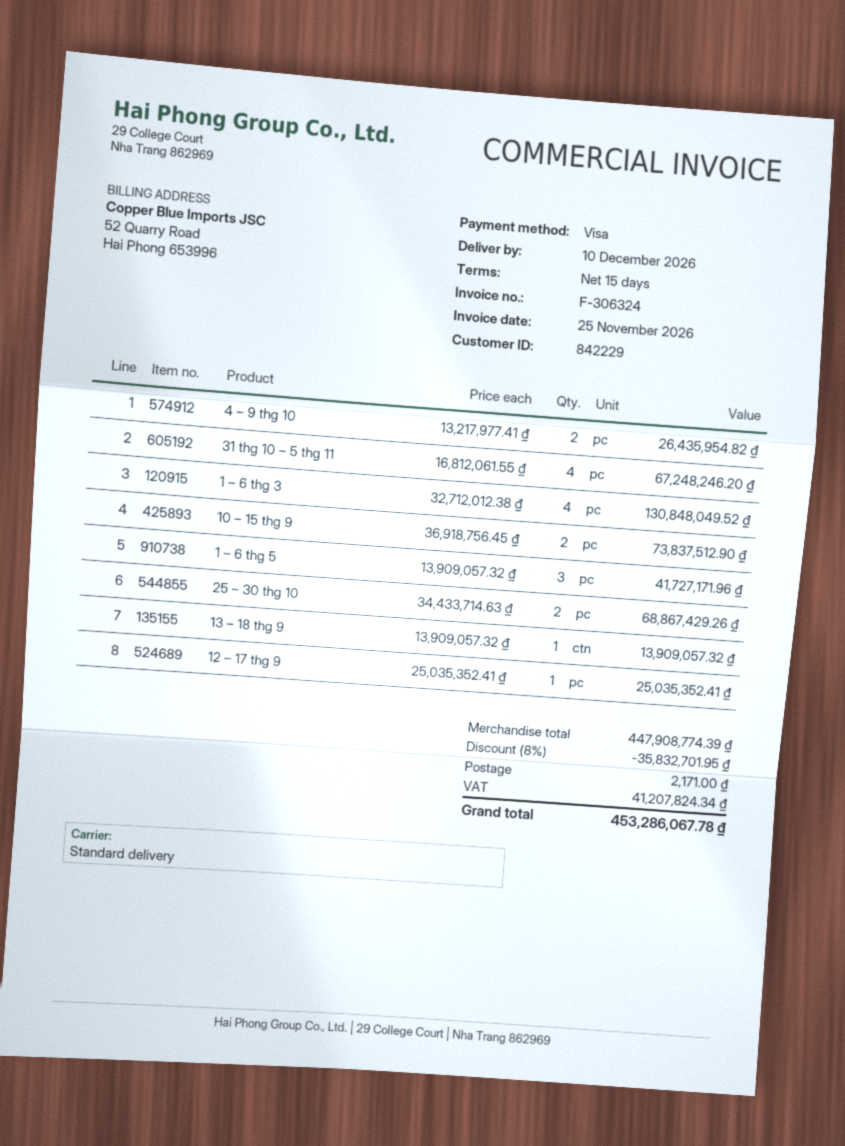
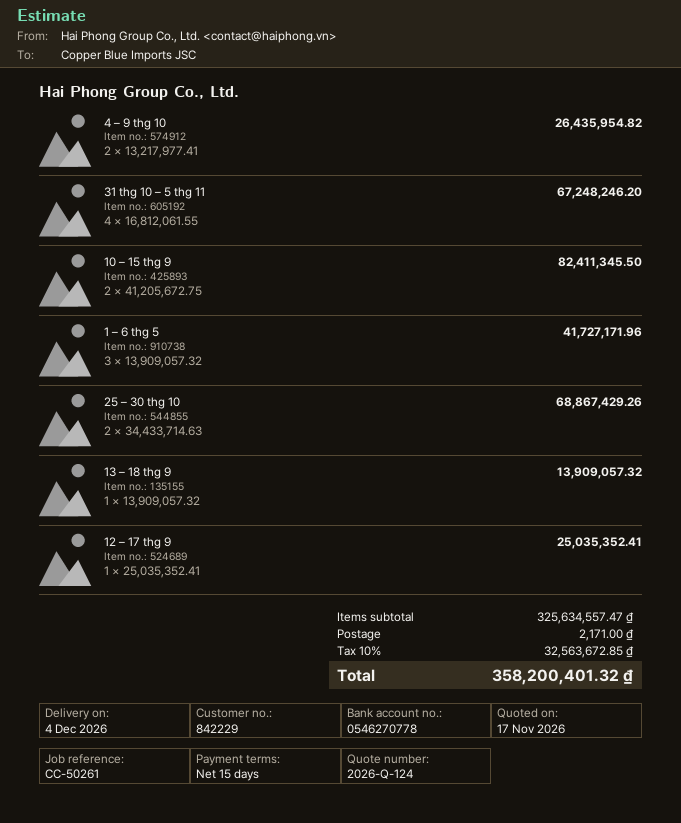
delivery date: 2026-12-10 -> 2026-12-04
1 – 6 thg 3: 4 x 32712012.38 = 130848049.52 -> none
10 – 15 thg 9: 2 x 36918756.45 = 73837512.90 -> 2 x 41205672.75 = 82411345.50
subtotal: 447908774.39 -> 325634557.47
discount: 8% = 35832701.95 -> none
tax: 41207824.34 -> 32563672.85
total: 453286067.78 -> 358200401.32

